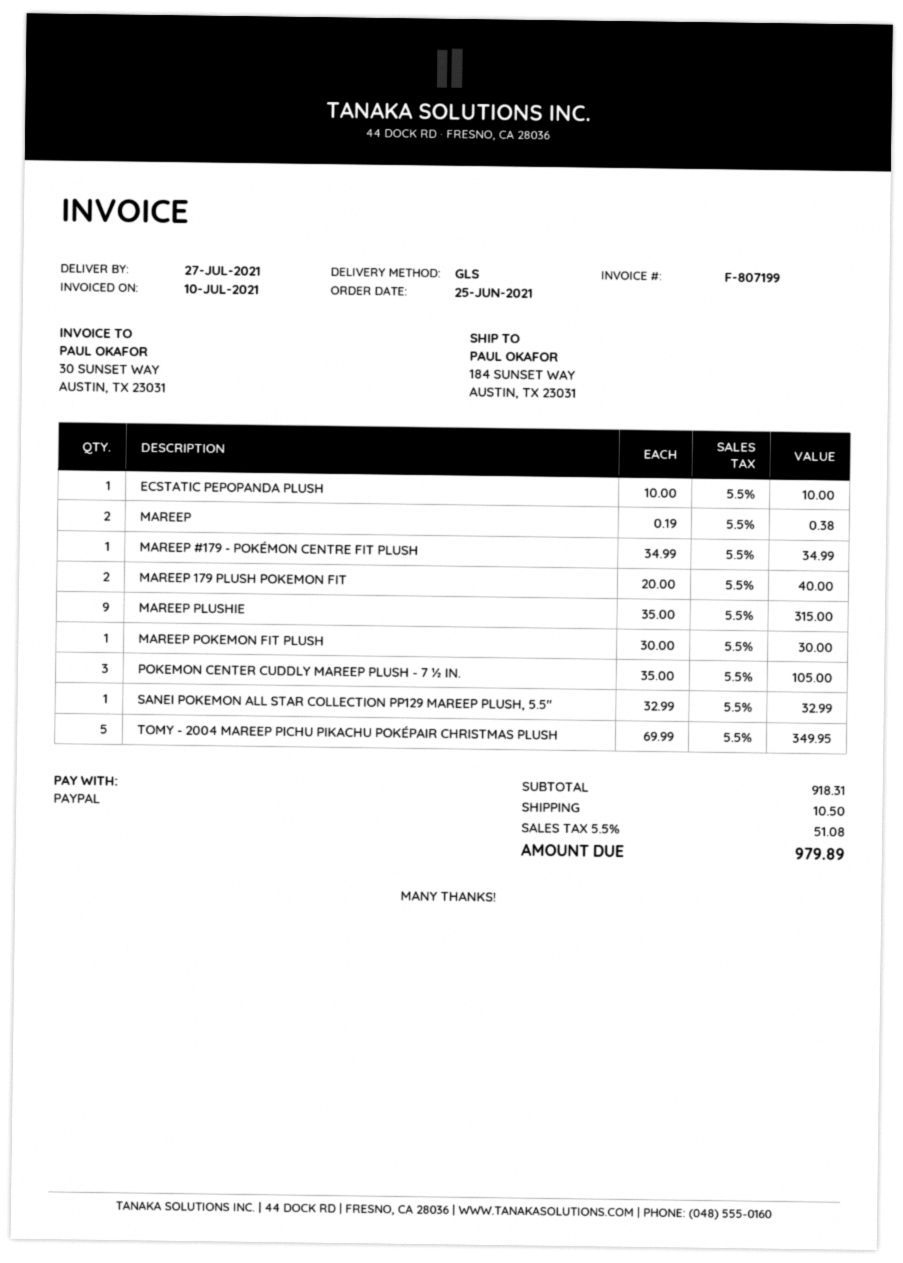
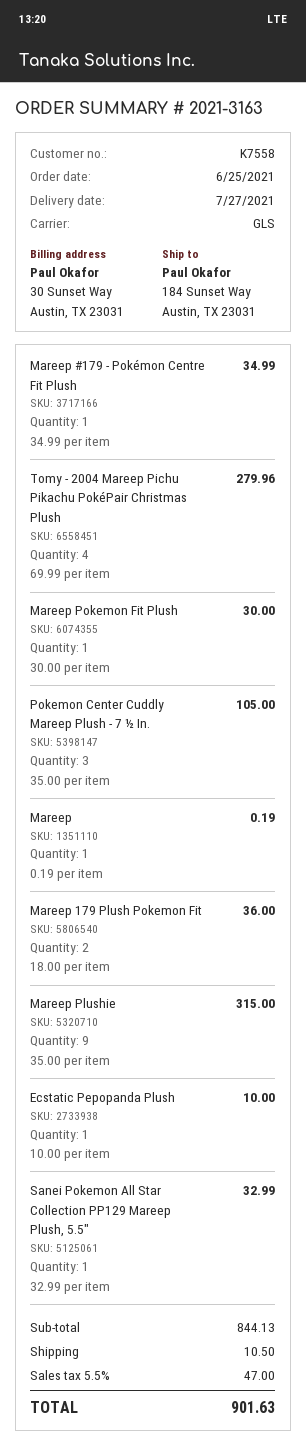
MAREEP: 2 x 0.19 = 0.38 -> 1 x 0.19 = 0.19
MAREEP 179 PLUSH POKEMON FIT: 2 x 20.00 = 40.00 -> 2 x 18.00 = 36.00
TOMY - 2004 MAREEP PICHU PIKACHU POKÉPAIR CHRISTMAS PLUSH: 5 x 69.99 = 349.95 -> 4 x 69.99 = 279.96
subtotal: 918.31 -> 844.13
tax: 5.5% = 51.08 -> 5.5% = 47.00
total: 979.89 -> 901.63

